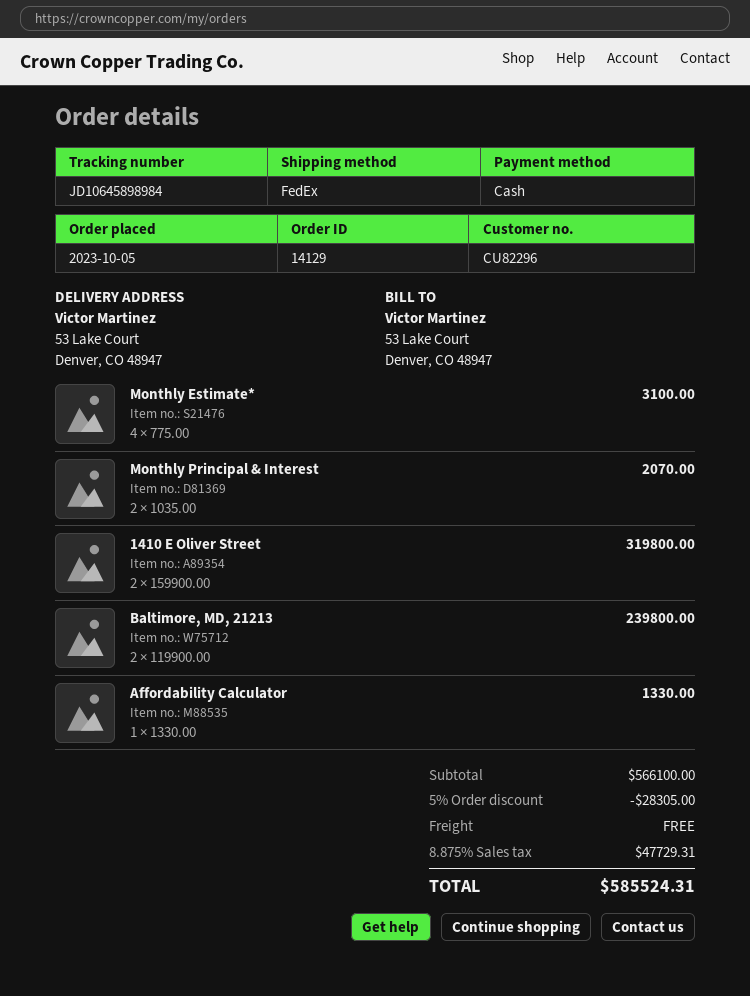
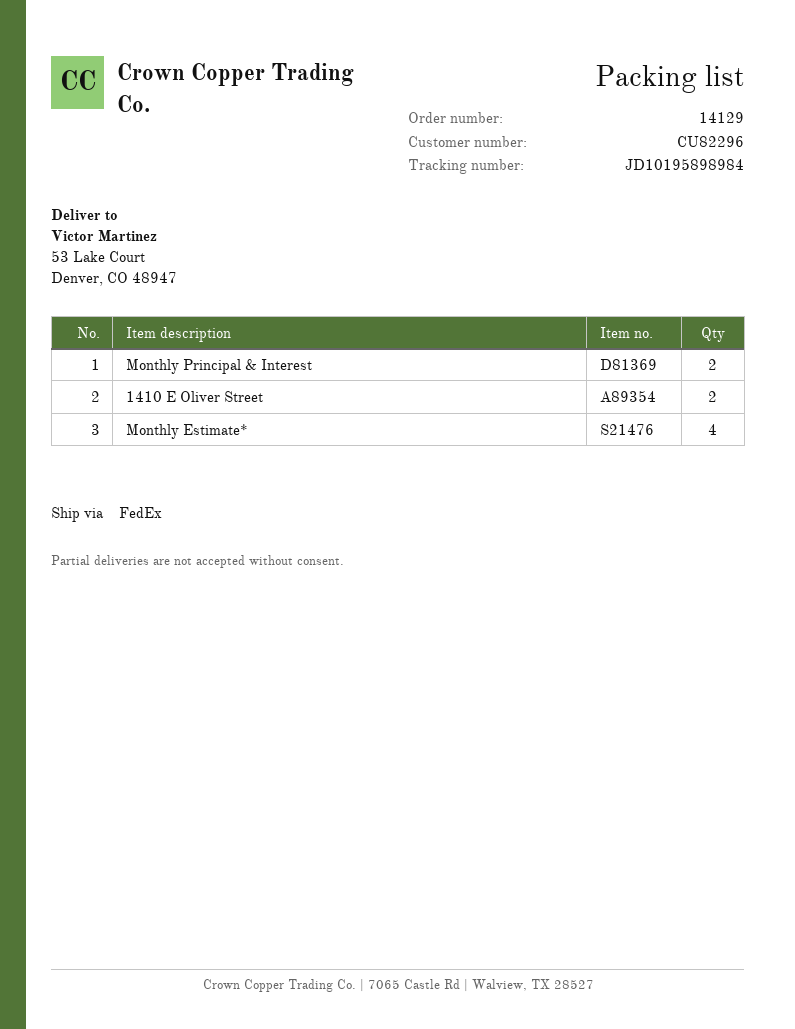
tracking number: JD10645898984 -> JD10195898984
Baltimore, MD, 21213: 2 -> none
Affordability Calculator: 1 -> none

